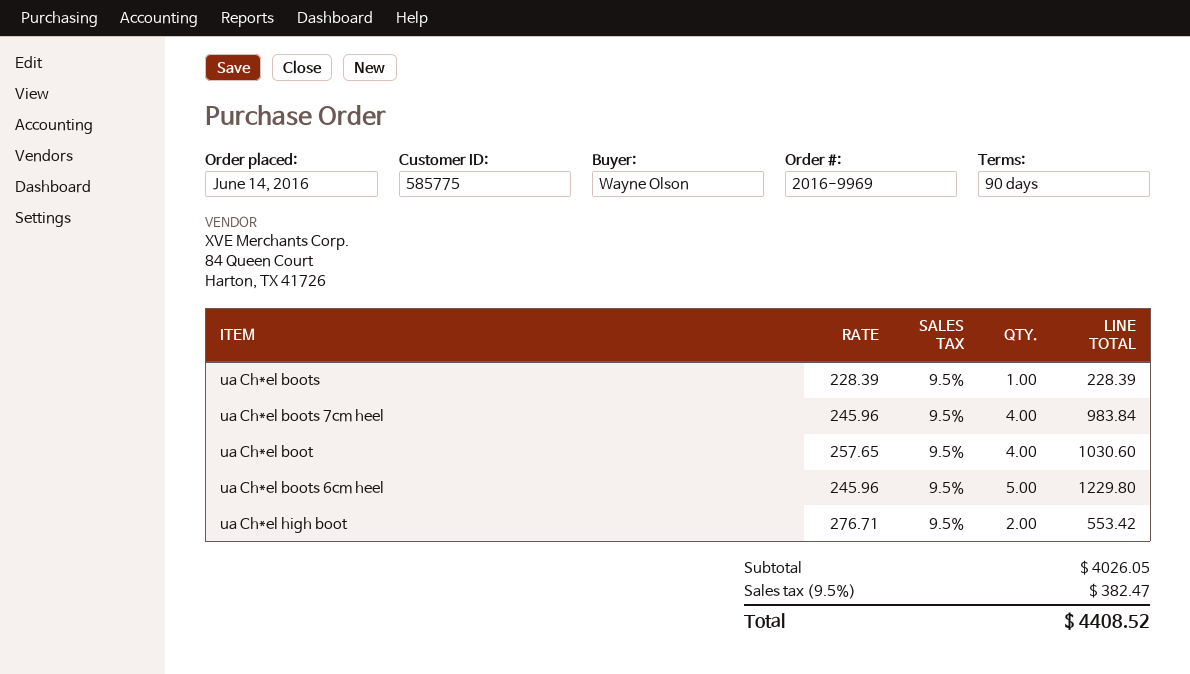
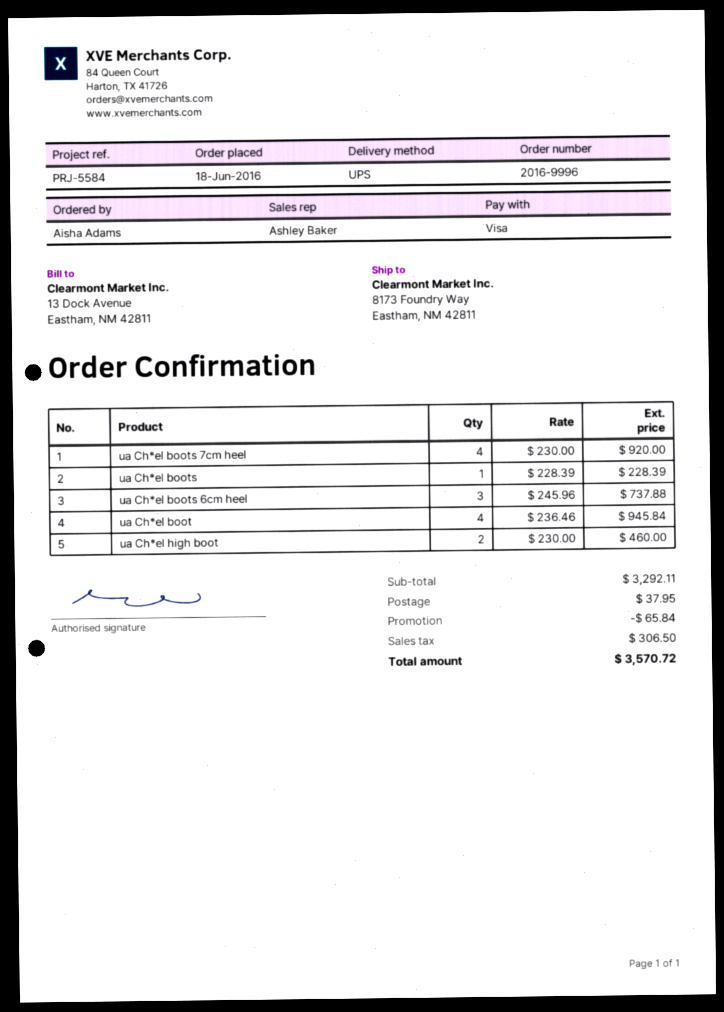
order number: 2016-9969 -> 2016-9996
order date: 2016-06-14 -> 2016-06-18
ordered by: Wayne Olson -> Aisha Adams
ua Ch*el boots 7cm heel: 4 x 245.96 = 983.84 -> 4 x 230.00 = 920.00
ua Ch*el boot: 4 x 257.65 = 1030.60 -> 4 x 236.46 = 945.84
ua Ch*el boots 6cm heel: 5 x 245.96 = 1229.80 -> 3 x 245.96 = 737.88
ua Ch*el high boot: 2 x 276.71 = 553.42 -> 2 x 230.00 = 460.00
subtotal: 4026.05 -> 3292.11
discount: none -> 65.84
shipping: none -> 37.95
tax: 382.47 -> 306.50
total: 4408.52 -> 3570.72

